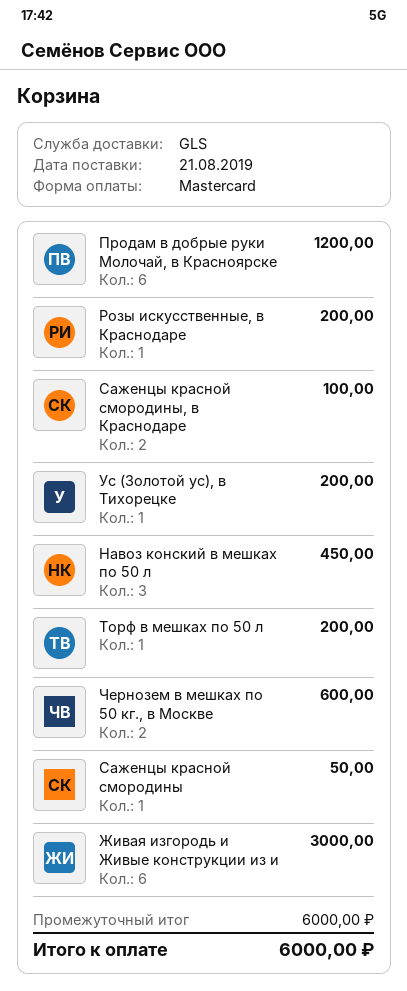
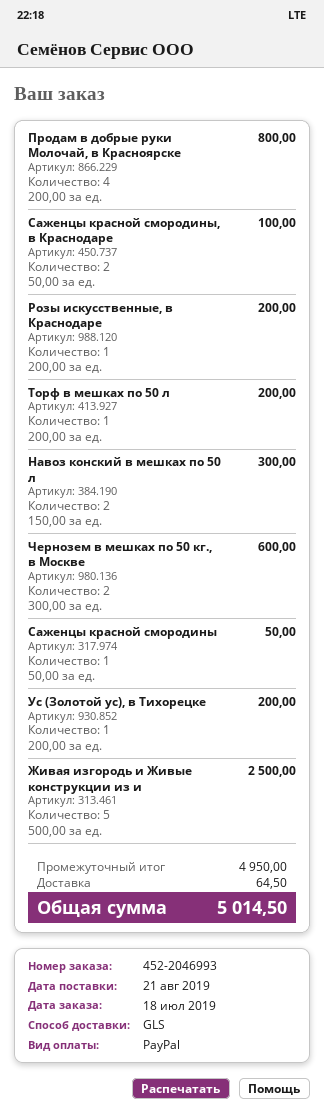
payment method: Mastercard -> PayPal
Продам в добрые руки Молочай, в Красноярске: 6 for 1200.00 -> 4 for 800.00
Навоз конский в мешках по 50 л: 3 for 450.00 -> 2 for 300.00
Живая изгородь и Живые конструкции из и: 6 for 3000.00 -> 5 for 2500.00
subtotal: 6000.00 -> 4950.00
shipping: none -> 64.50
total: 6000.00 -> 5014.50

